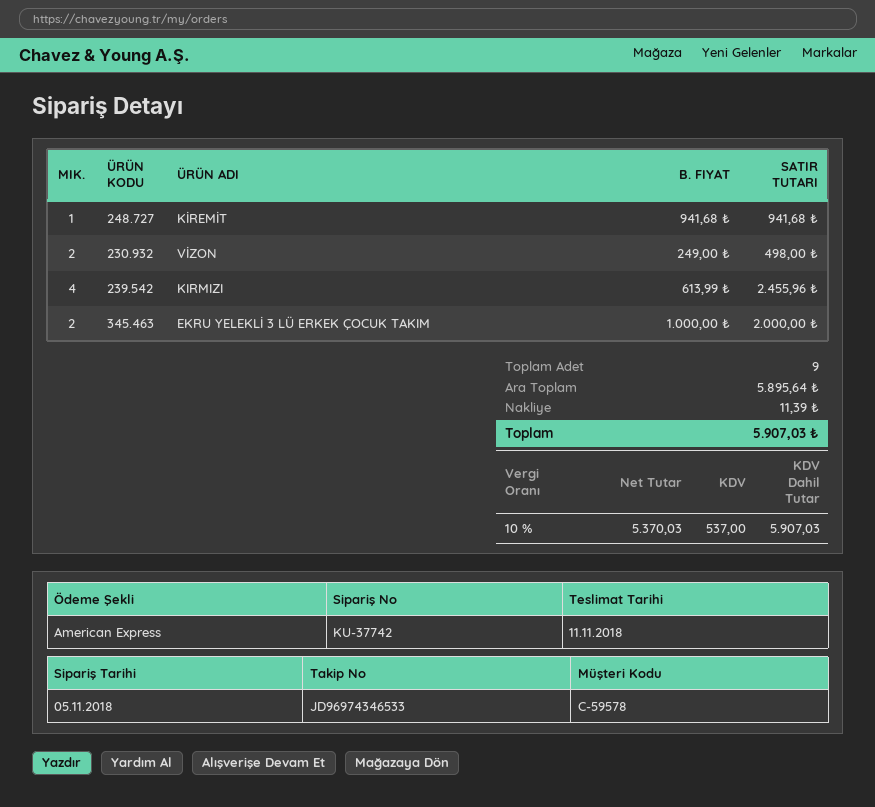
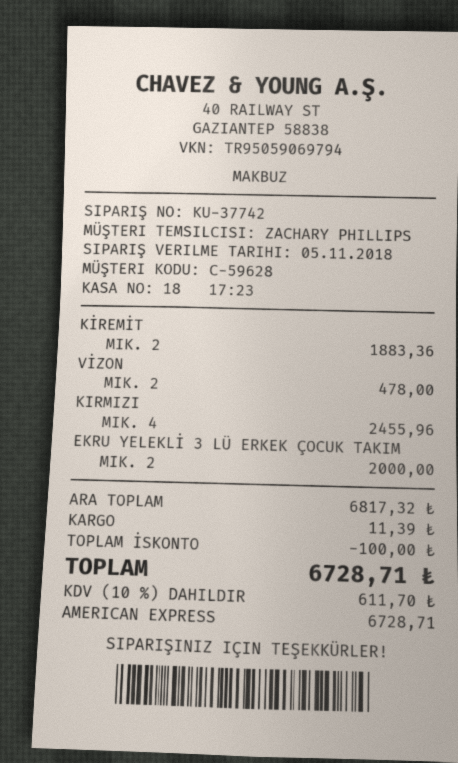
customer number: C-59578 -> C-59628
KİREMİT: 1 for 941.68 -> 2 for 1883.36
VİZON: 2 for 498.00 -> 2 for 478.00
subtotal: 5895.64 -> 6817.32
discount: none -> 100.00
tax: 10% = 537.00 -> 10% = 611.70
total: 5907.03 -> 6728.71

